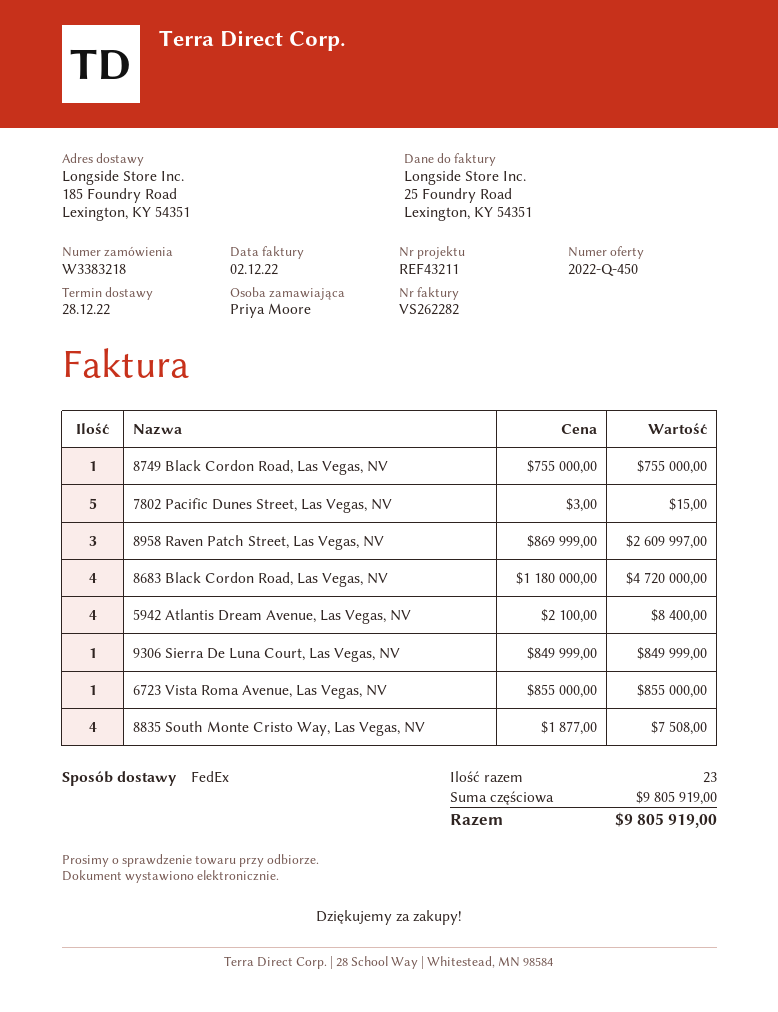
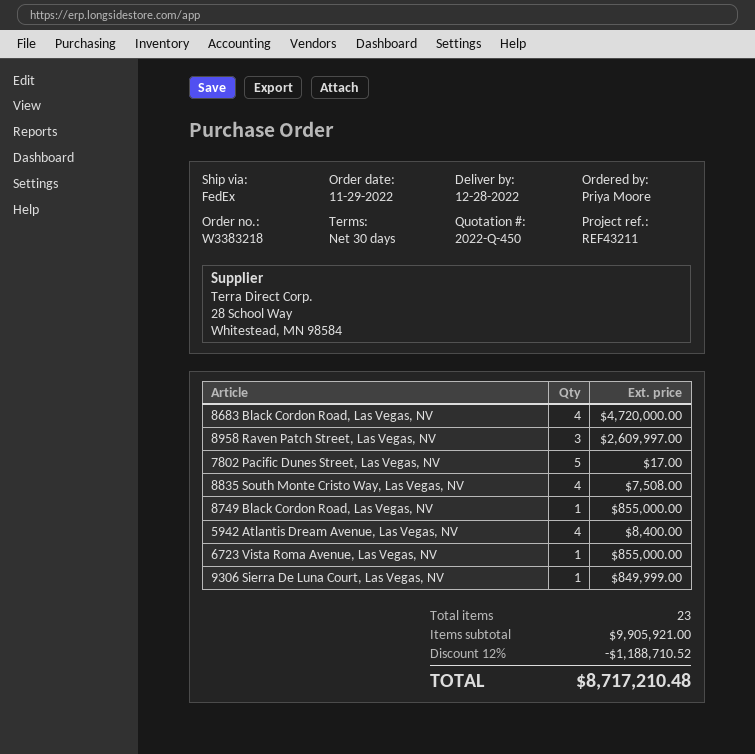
8749 Black Cordon Road, Las Vegas, NV: 1 for 755000.00 -> 1 for 855000.00
7802 Pacific Dunes Street, Las Vegas, NV: 5 for 15.00 -> 5 for 17.00
subtotal: 9805919.00 -> 9905921.00
discount: none -> 12% = 1188710.52
total: 9805919.00 -> 8717210.48

